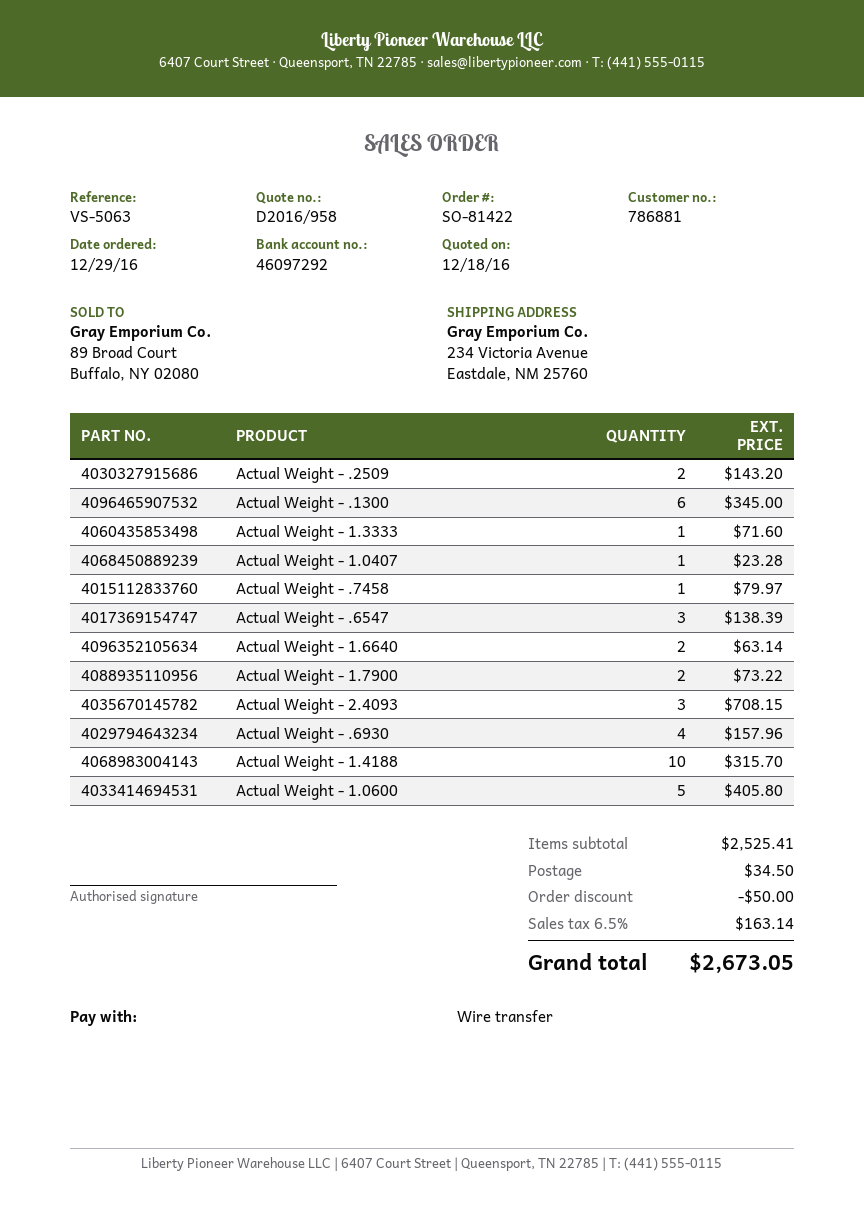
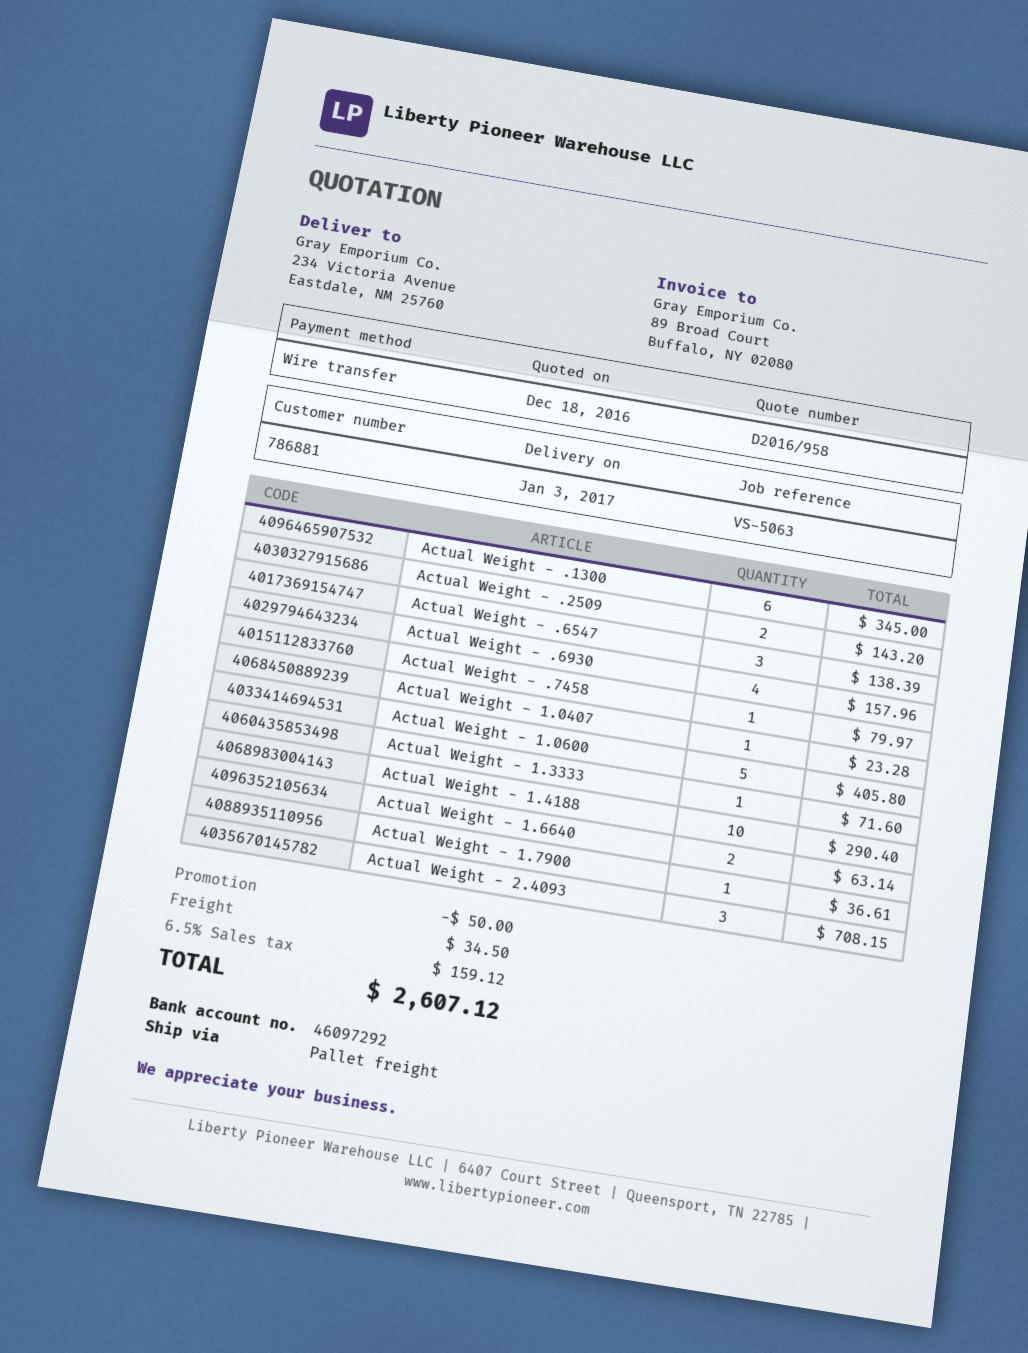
Actual Weight - 1.7900: 2 for 73.22 -> 1 for 36.61
Actual Weight - 1.4188: 10 for 315.70 -> 10 for 290.40
tax: 6.5% = 163.14 -> 6.5% = 159.12
total: 2673.05 -> 2607.12

